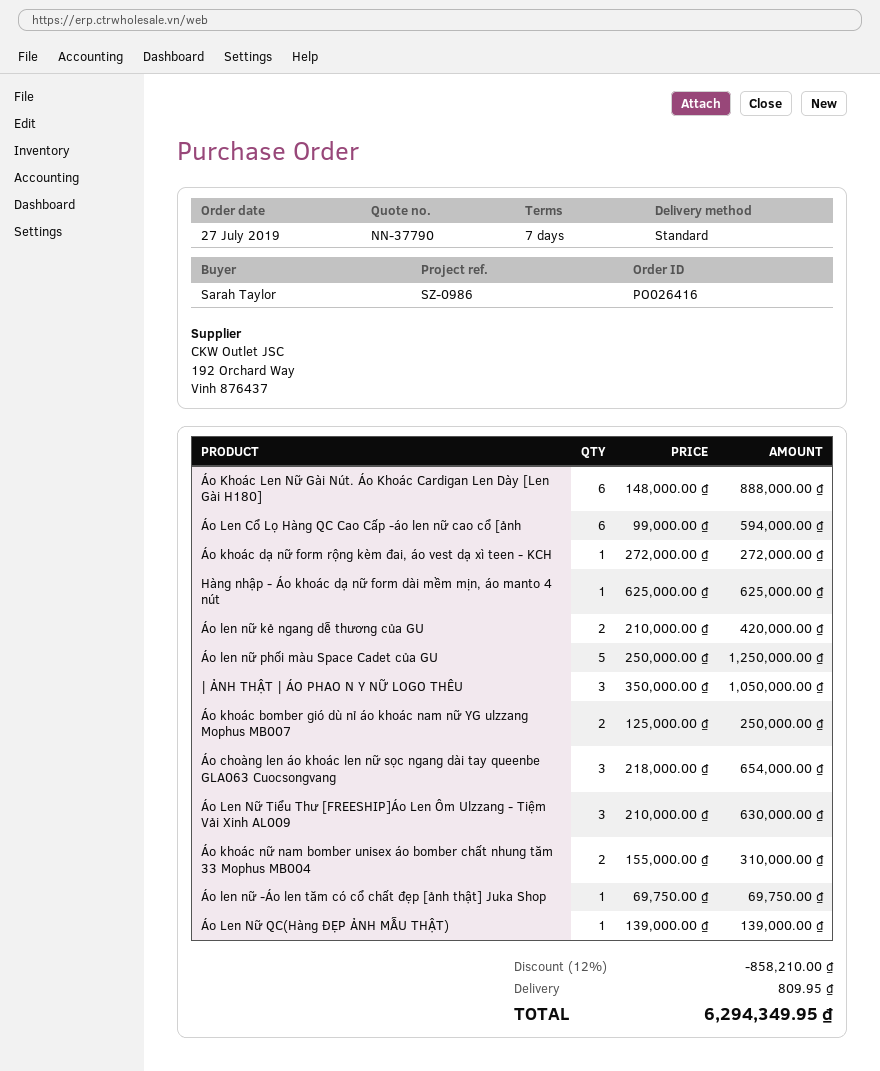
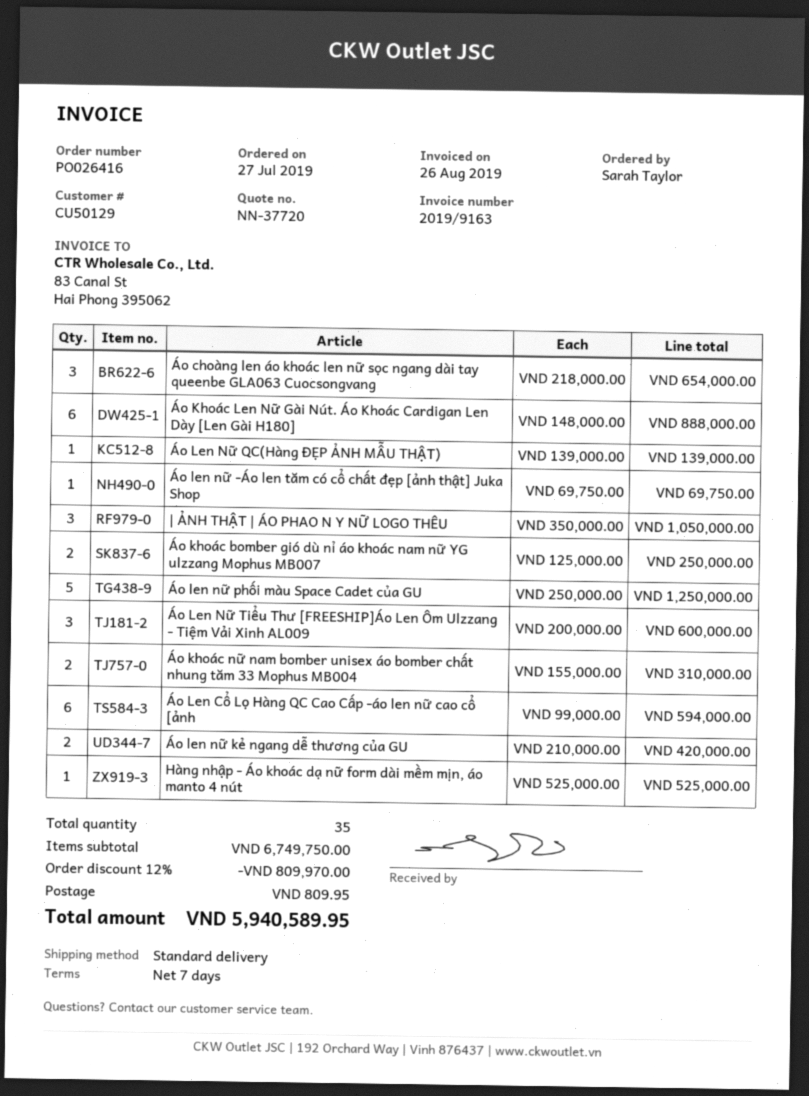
quote number: NN-37790 -> NN-37720
Áo khoác dạ nữ form rộng kèm đai, áo vest dạ xì teen - KCH: 1 x 272000.00 = 272000.00 -> none
Hàng nhập - Áo khoác dạ nữ form dài mềm mịn, áo manto 4 nút: 1 x 625000.00 = 625000.00 -> 1 x 525000.00 = 525000.00
Áo Len Nữ Tiểu Thư [FREESHIP]Áo Len Ôm Ulzzang - Tiệm Vải Xinh AL009: 3 x 210000.00 = 630000.00 -> 3 x 200000.00 = 600000.00
discount: 12% = 858210.00 -> 12% = 809970.00
total: 6294349.95 -> 5940589.95

